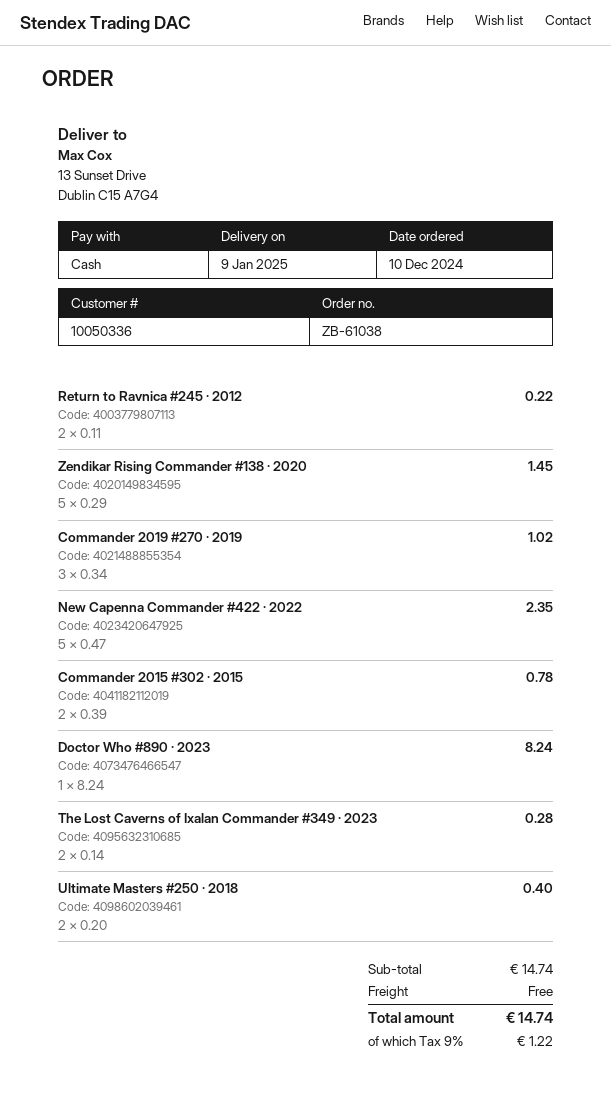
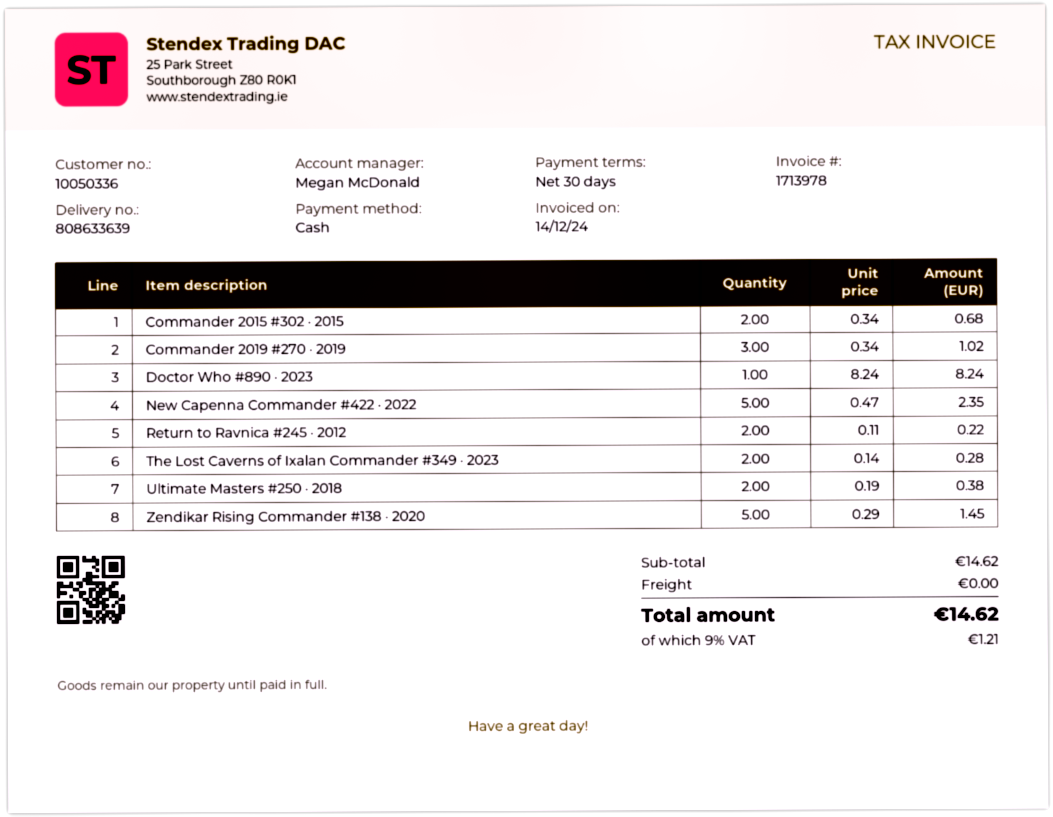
Commander 2015 #302 · 2015: 2 x 0.39 = 0.78 -> 2 x 0.34 = 0.68
Ultimate Masters #250 · 2018: 2 x 0.20 = 0.40 -> 2 x 0.19 = 0.38
subtotal: 14.74 -> 14.62
tax: 9% = 1.22 -> 9% = 1.21
total: 14.74 -> 14.62

